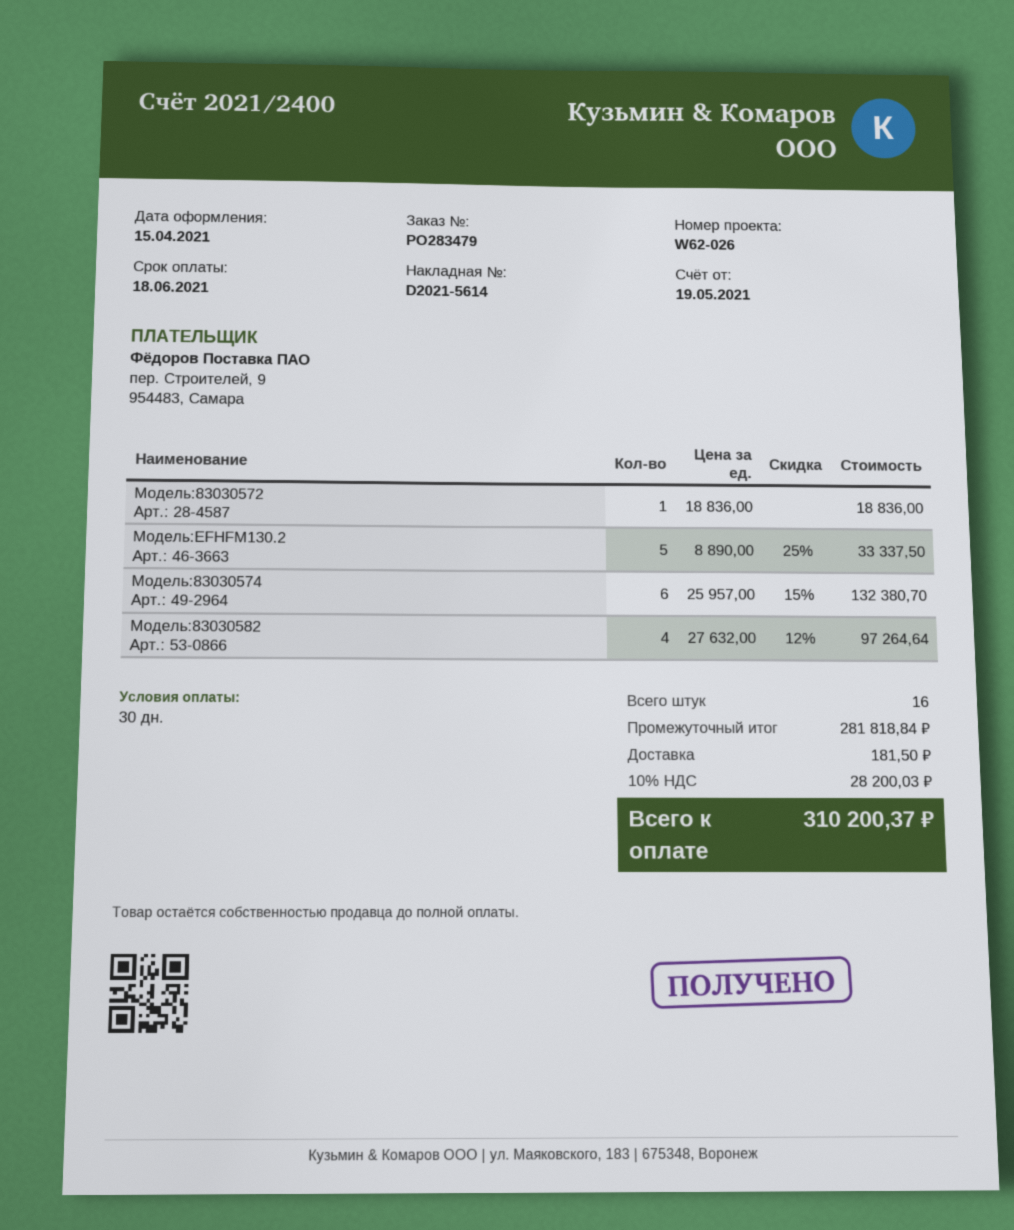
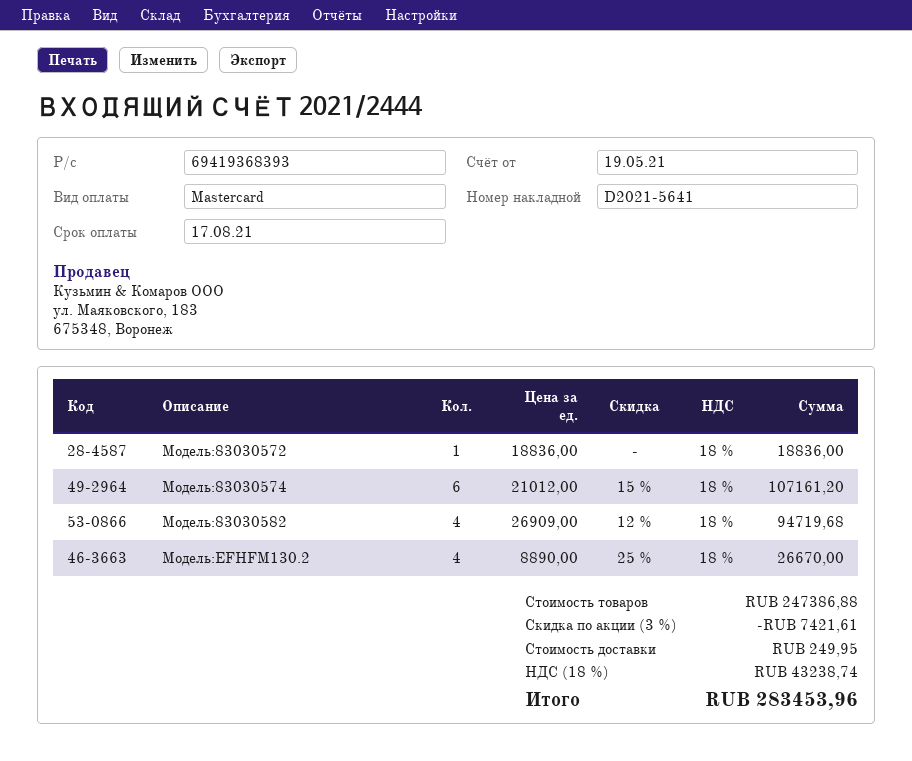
delivery note number: D2021-5614 -> D2021-5641
invoice number: 2021/2400 -> 2021/2444
due date: 2021-06-18 -> 2021-08-17
Модель:EFHFM130.2: 5 x 8890.00 - 25% = 33337.50 -> 4 x 8890.00 - 25% = 26670.00
Модель:83030574: 6 x 25957.00 - 15% = 132380.70 -> 6 x 21012.00 - 15% = 107161.20
Модель:83030582: 4 x 27632.00 - 12% = 97264.64 -> 4 x 26909.00 - 12% = 94719.68
subtotal: 281818.84 -> 247386.88
discount: none -> 3% = 7421.61
shipping: 181.50 -> 249.95
tax: 10% = 28200.03 -> 18% = 43238.74
total: 310200.37 -> 283453.96

